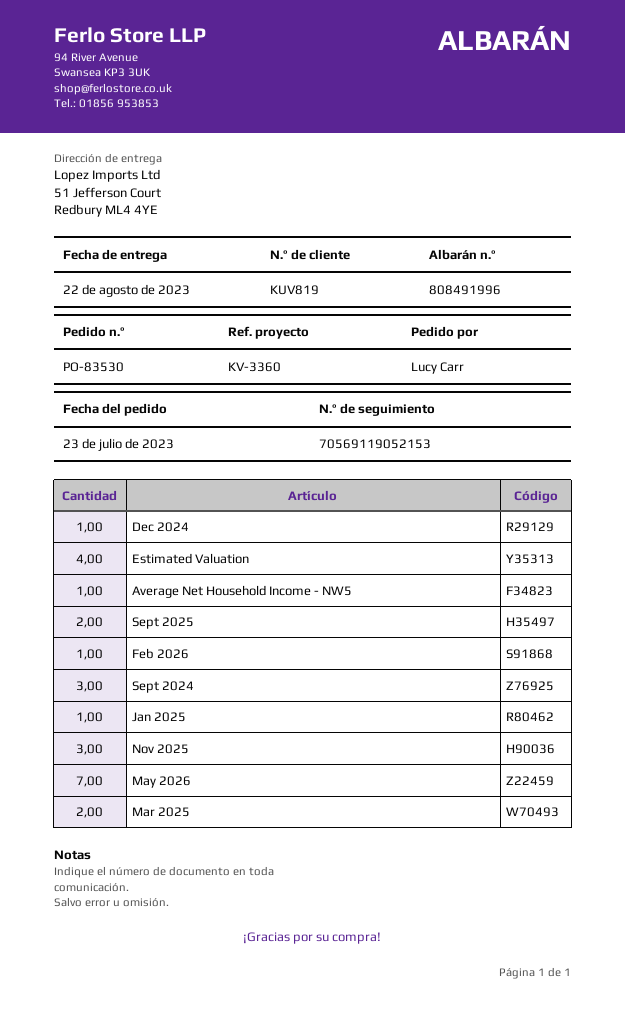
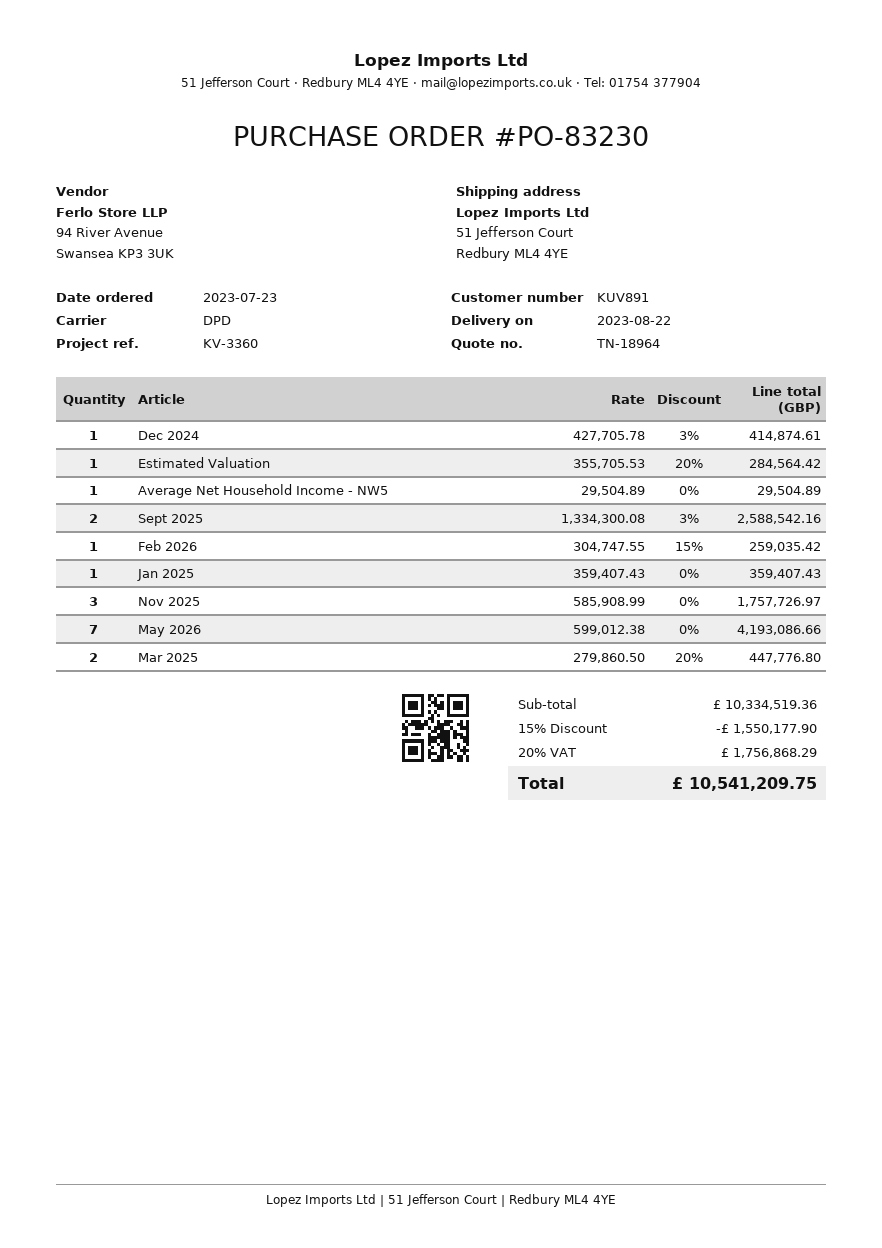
order number: PO-83530 -> PO-83230
customer number: KUV819 -> KUV891
Estimated Valuation: 4 -> 1
Sept 2024: 3 -> none

